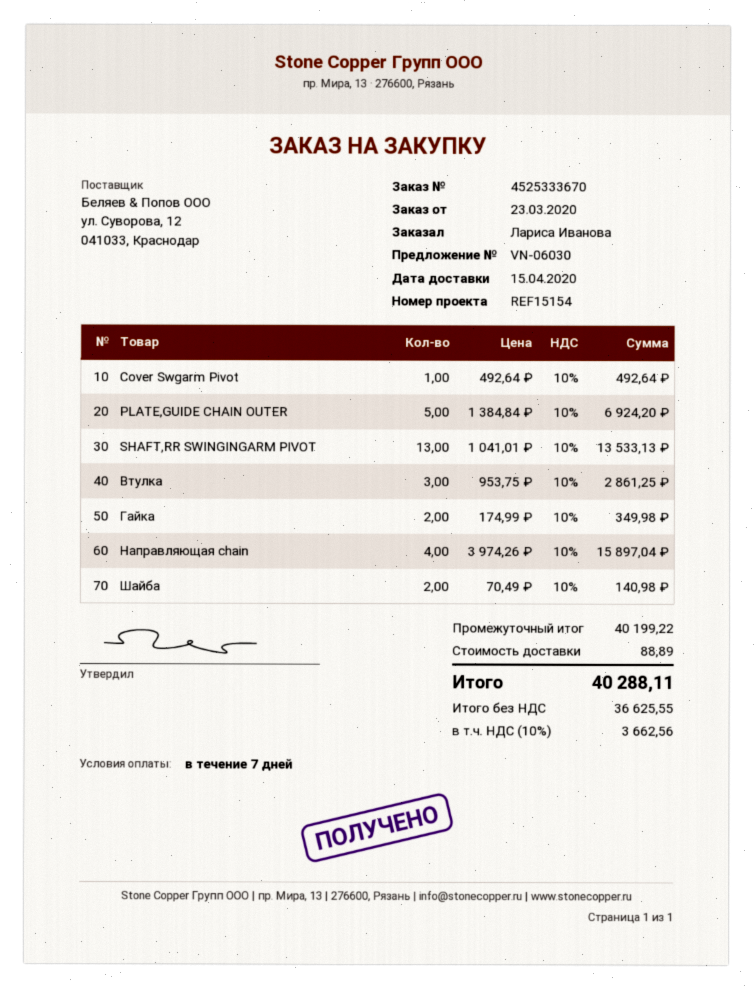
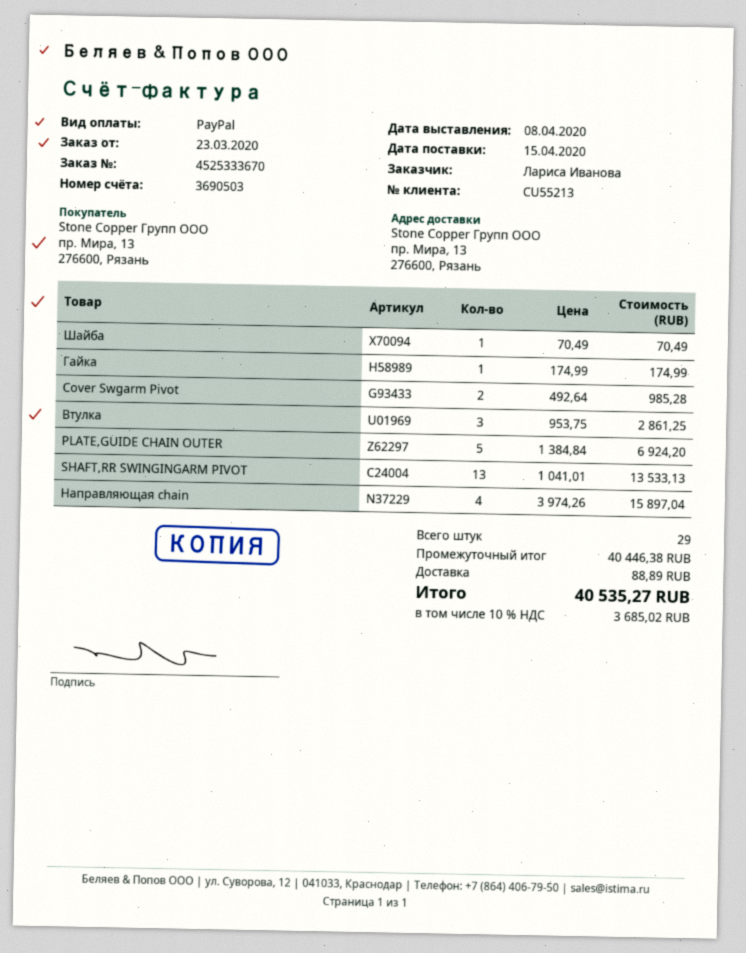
Cover Swgarm Pivot: 1 x 492.64 = 492.64 -> 2 x 492.64 = 985.28
Гайка: 2 x 174.99 = 349.98 -> 1 x 174.99 = 174.99
Шайба: 2 x 70.49 = 140.98 -> 1 x 70.49 = 70.49
subtotal: 40199.22 -> 40446.38
tax: 10% = 3662.56 -> 10% = 3685.02
total: 40288.11 -> 40535.27

